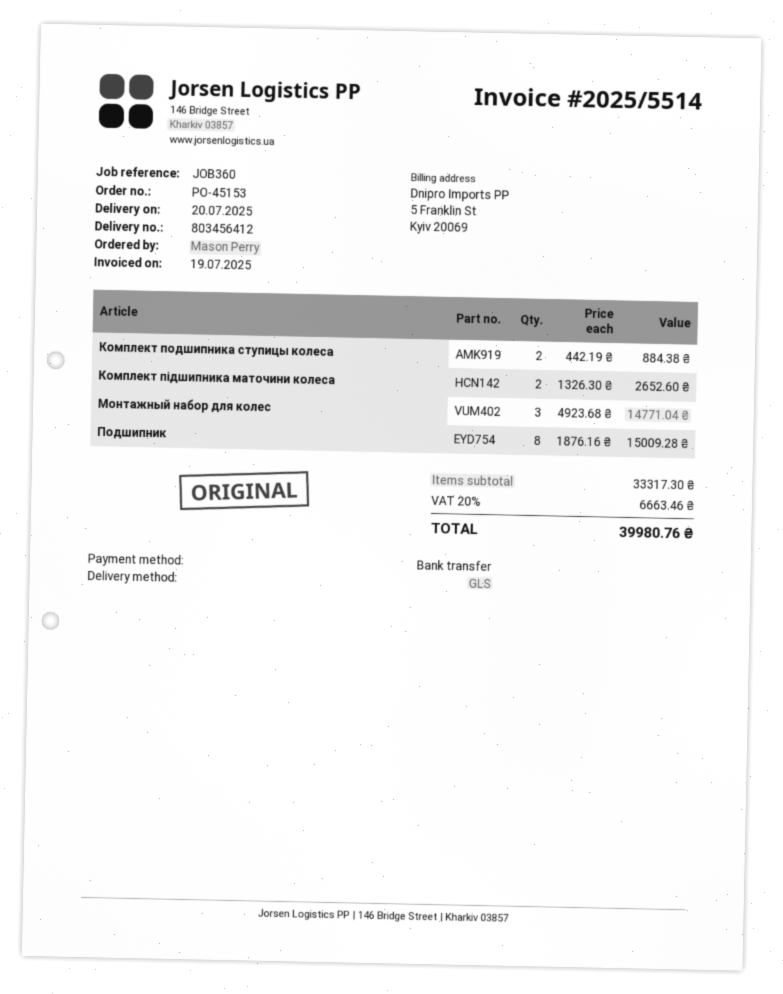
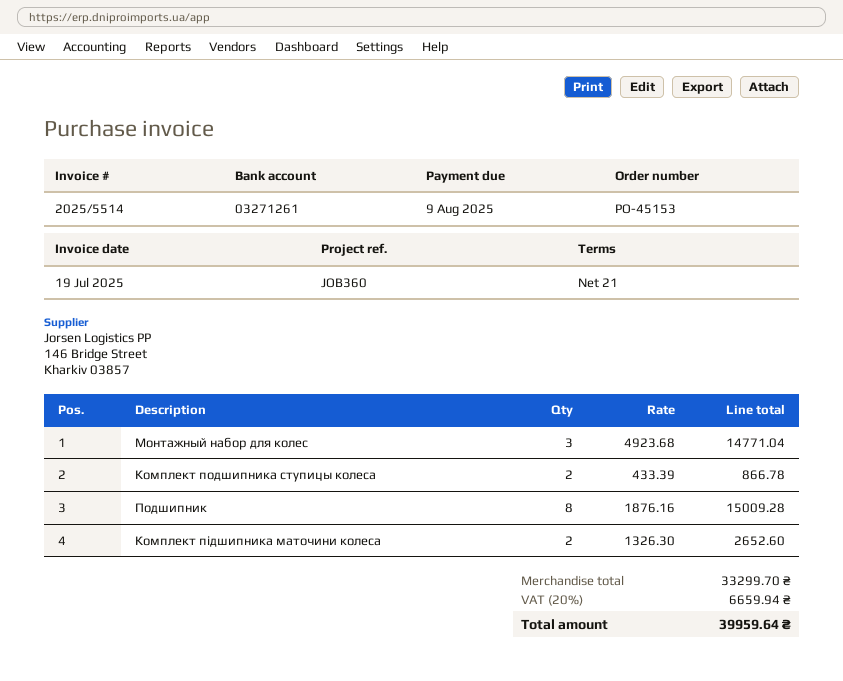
Комплект подшипника ступицы колеса: 2 x 442.19 = 884.38 -> 2 x 433.39 = 866.78
subtotal: 33317.30 -> 33299.70
tax: 20% = 6663.46 -> 20% = 6659.94
total: 39980.76 -> 39959.64

